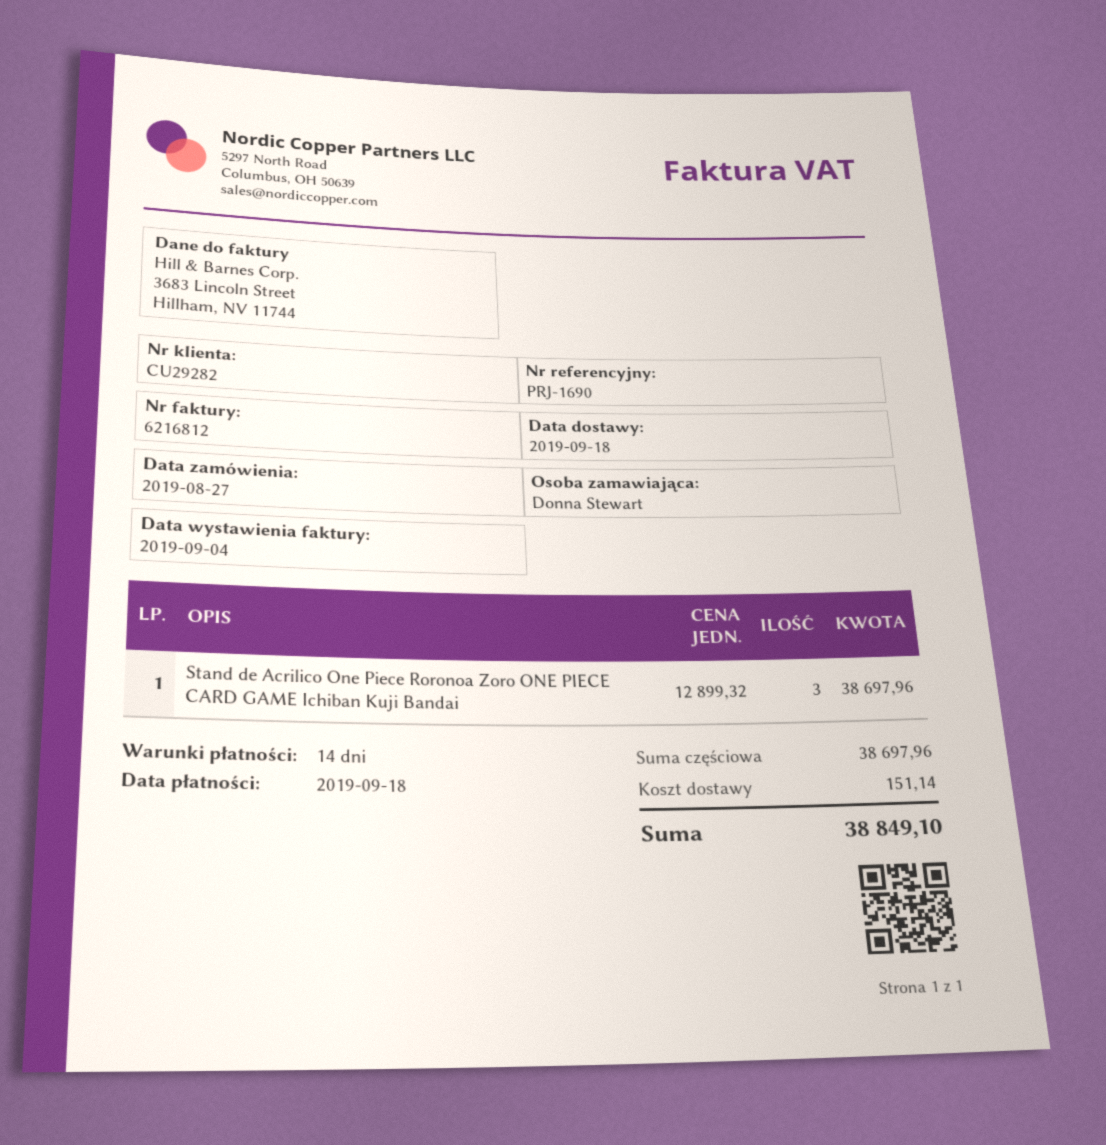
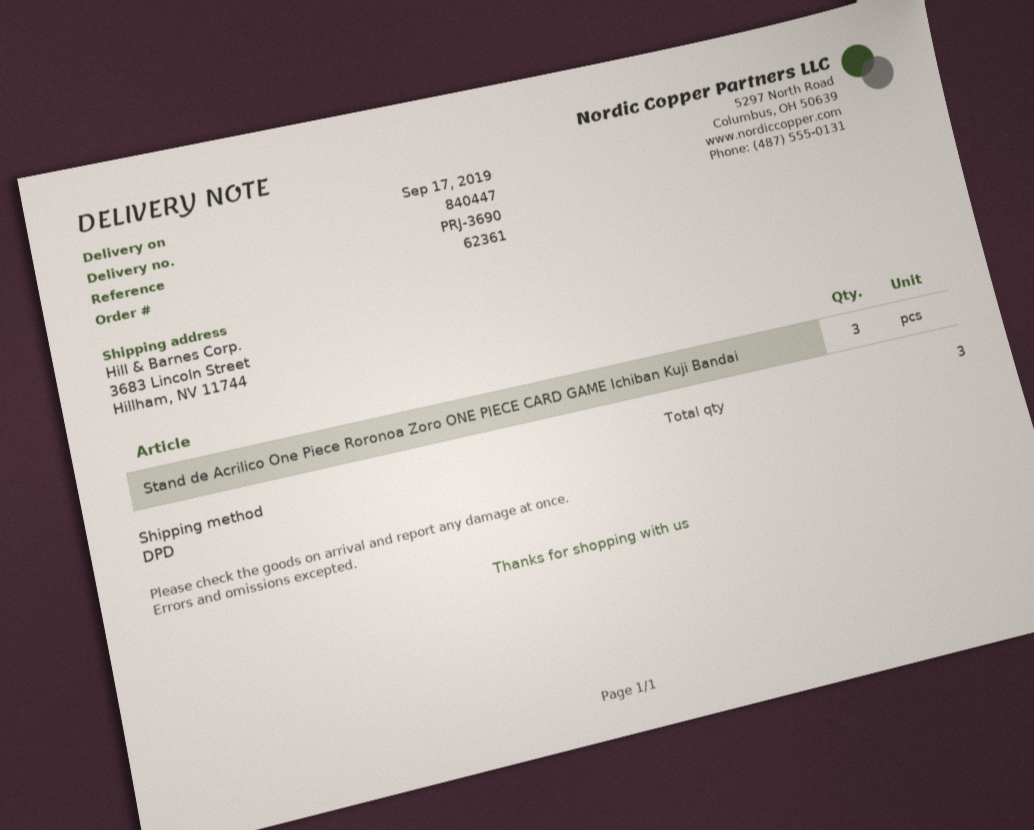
delivery date: 2019-09-18 -> 2019-09-17
reference: PRJ-1690 -> PRJ-3690

